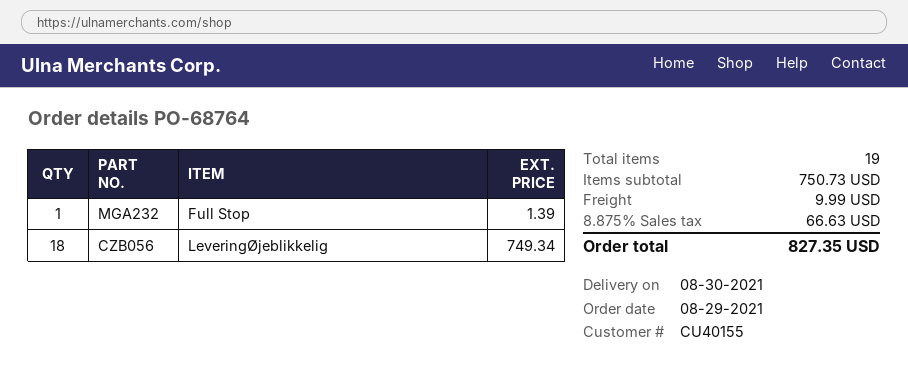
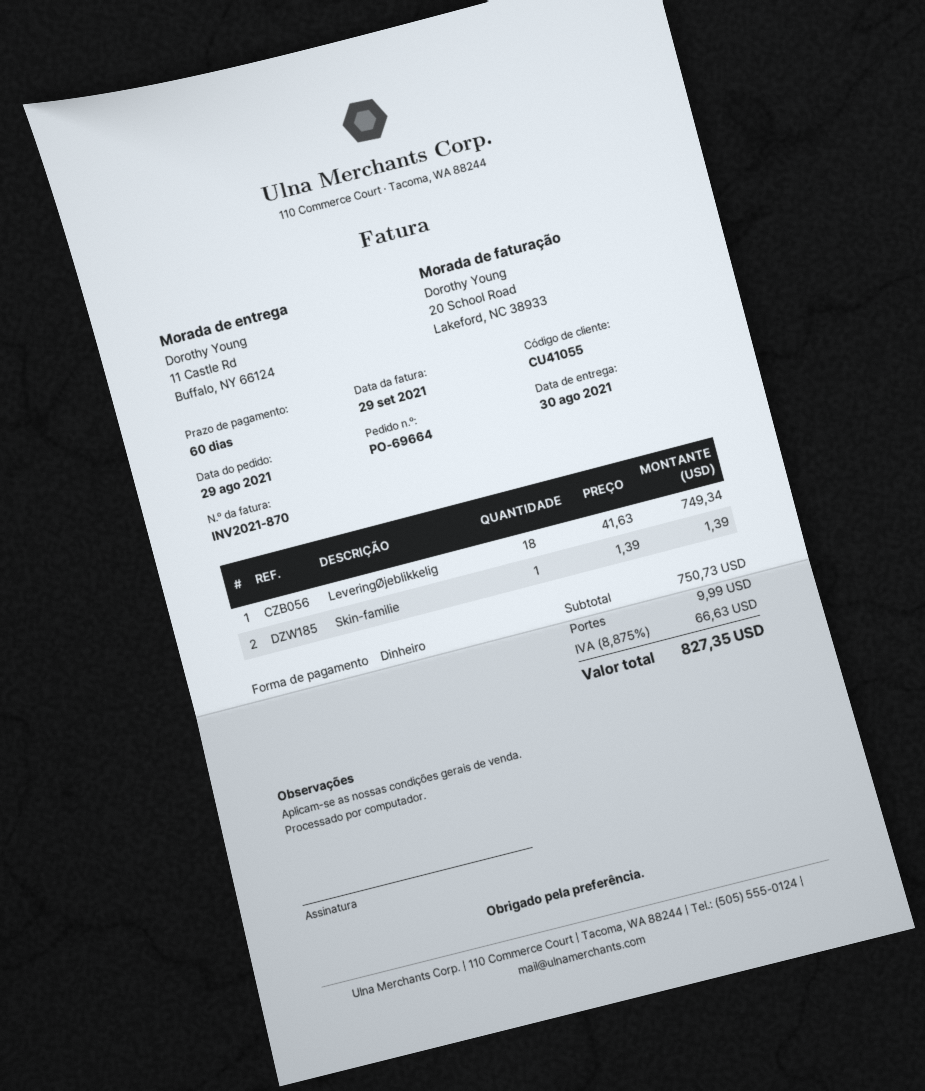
order number: PO-68764 -> PO-69664
customer number: CU40155 -> CU41055
Full Stop: 1 for 1.39 -> none
Skin-familie: none -> 1 for 1.39

